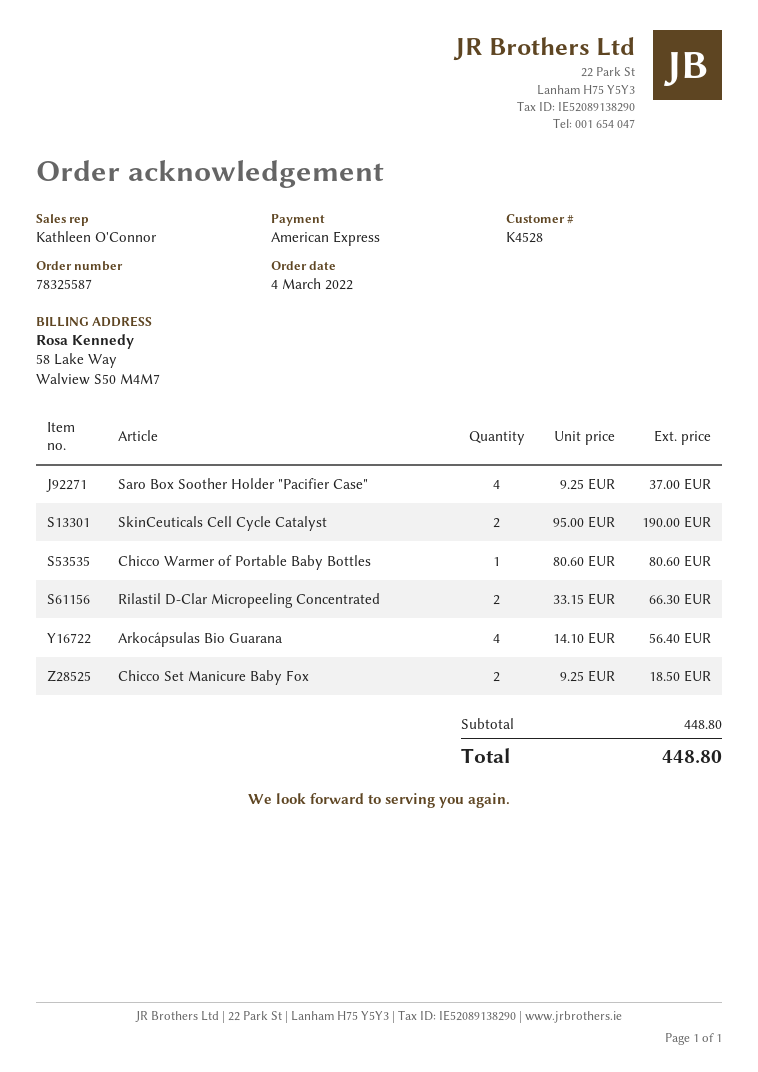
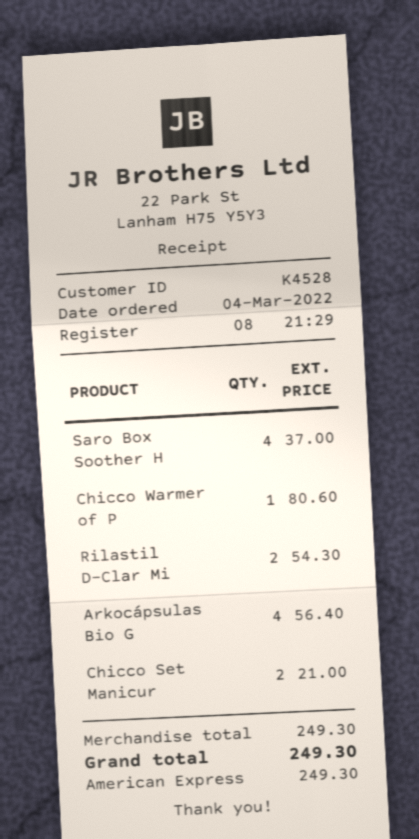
SkinCeuticals Cell Cycle Catalyst: 2 for 190.00 -> none
Rilastil D-Clar Micropeeling Concentrated: 2 for 66.30 -> 2 for 54.30
Chicco Set Manicure Baby Fox: 2 for 18.50 -> 2 for 21.00
subtotal: 448.80 -> 249.30
total: 448.80 -> 249.30

